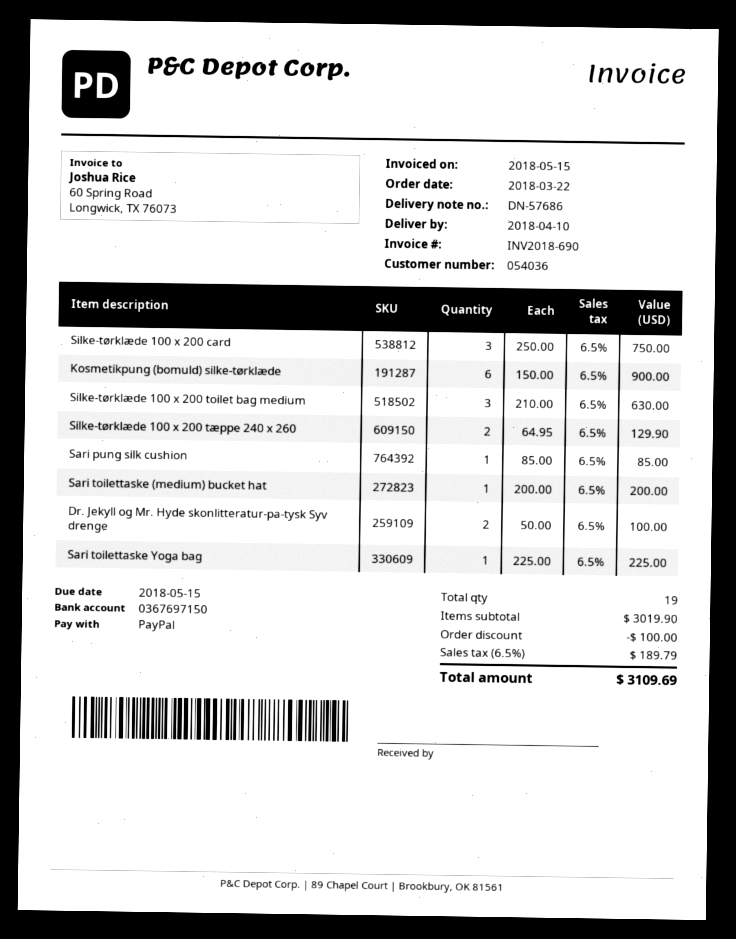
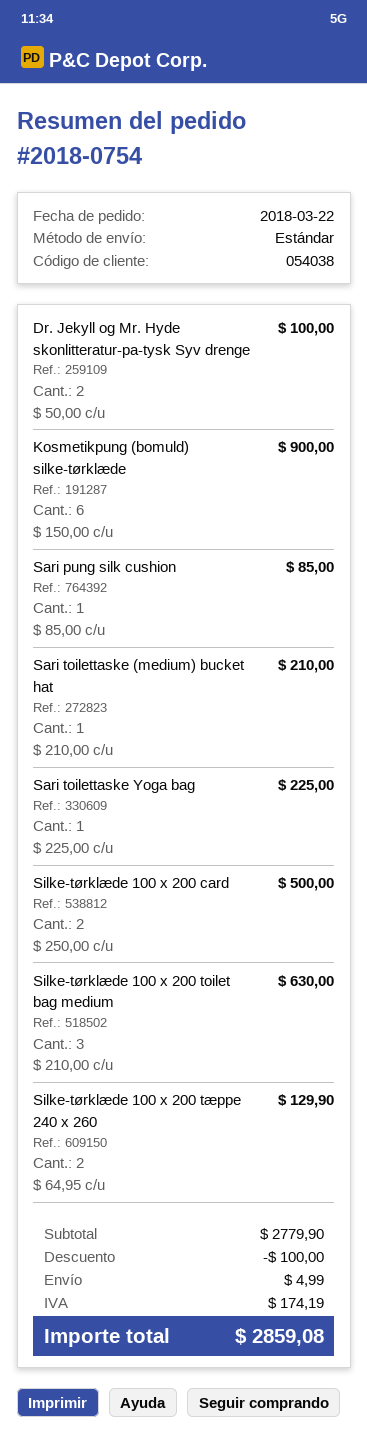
customer number: 054036 -> 054038
Silke-tørklæde 100 x 200 card: 3 x 250.00 = 750.00 -> 2 x 250.00 = 500.00
Sari toilettaske (medium) bucket hat: 1 x 200.00 = 200.00 -> 1 x 210.00 = 210.00
subtotal: 3019.90 -> 2779.90
shipping: none -> 4.99
tax: 189.79 -> 174.19
total: 3109.69 -> 2859.08

